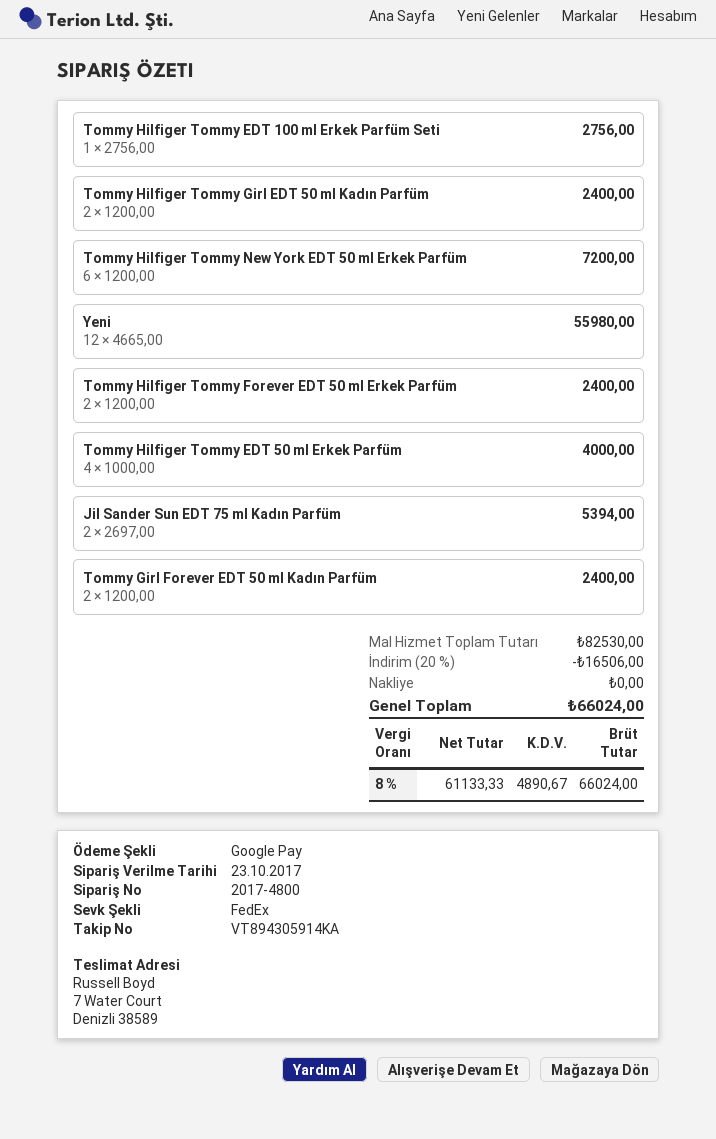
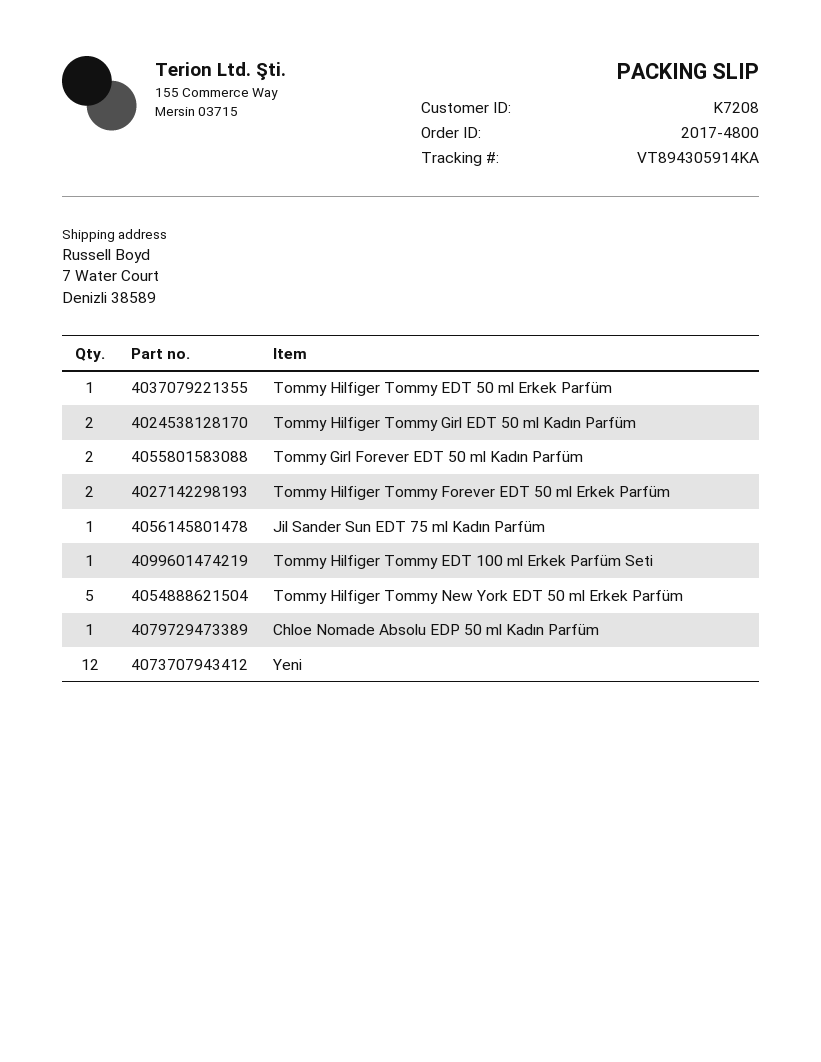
Tommy Hilfiger Tommy New York EDT 50 ml Erkek Parfüm: 6 -> 5
Tommy Hilfiger Tommy EDT 50 ml Erkek Parfüm: 4 -> 1
Jil Sander Sun EDT 75 ml Kadın Parfüm: 2 -> 1
Chloe Nomade Absolu EDP 50 ml Kadın Parfüm: none -> 1

